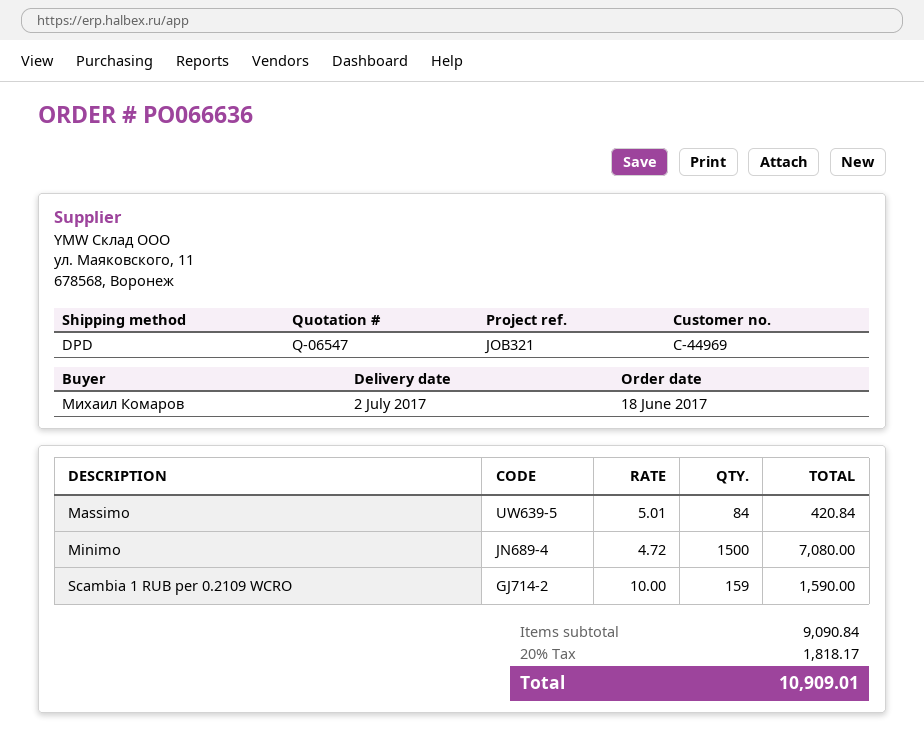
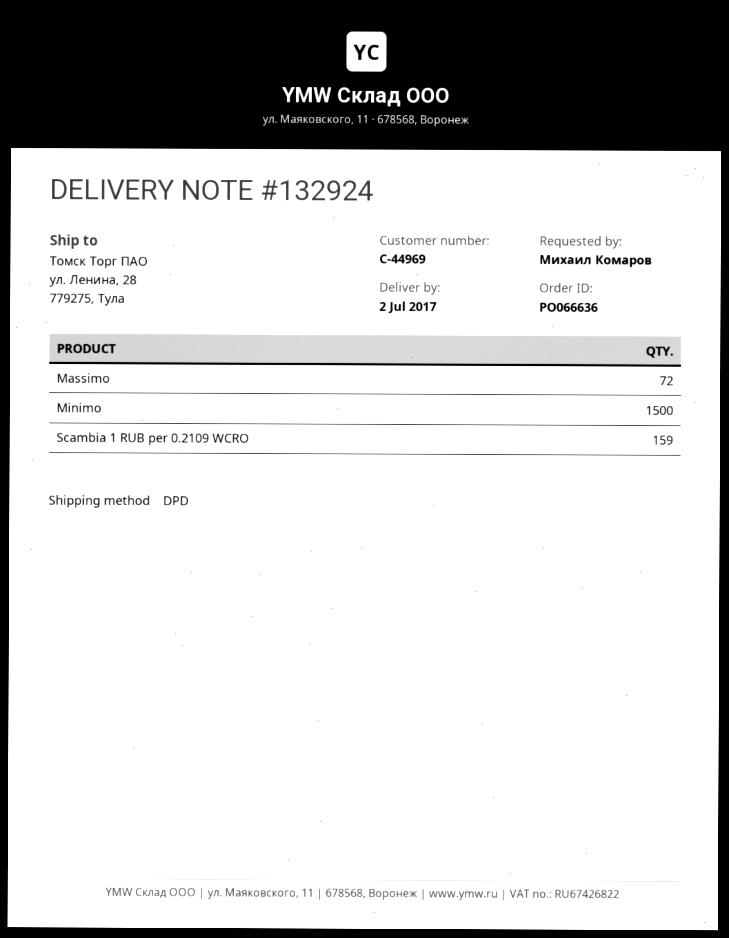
Massimo: 84 -> 72

